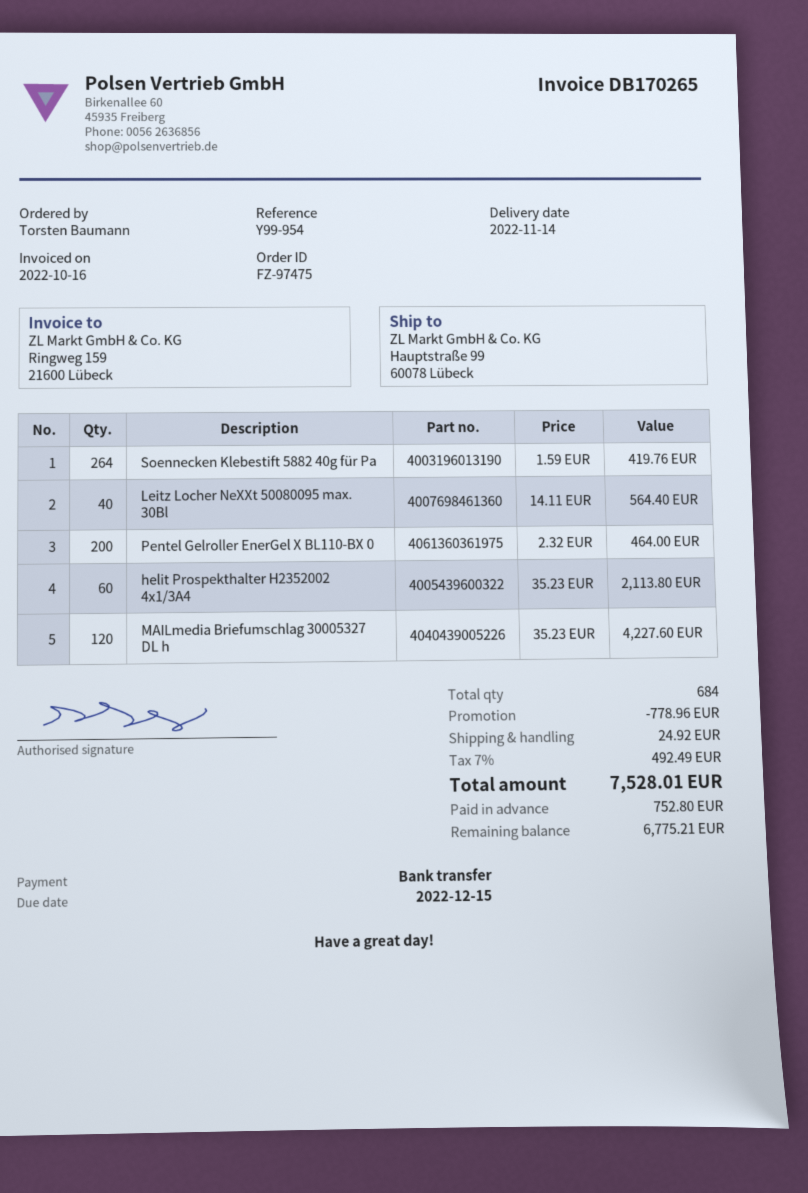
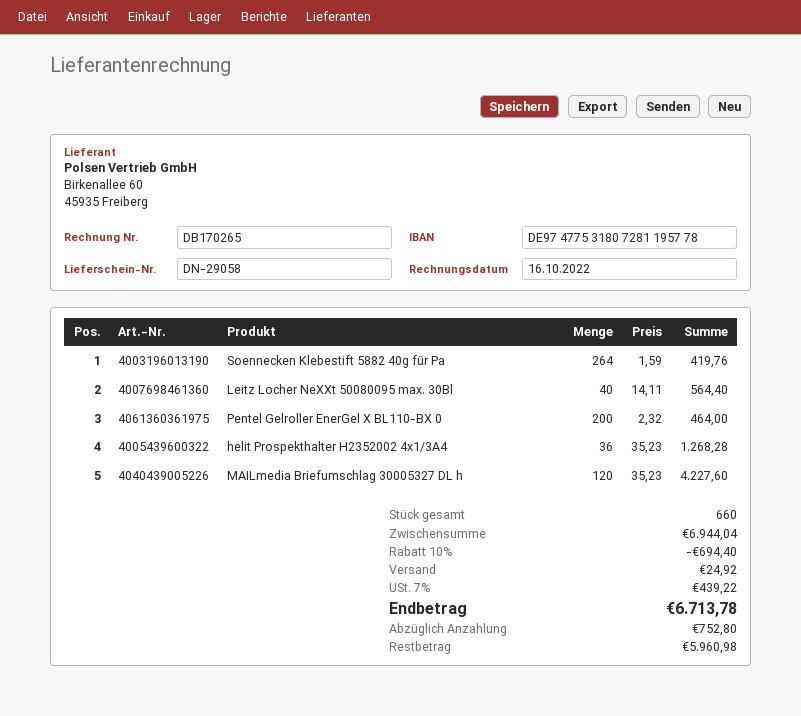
helit Prospekthalter H2352002 4x1/3A4: 60 x 35.23 = 2113.80 -> 36 x 35.23 = 1268.28
total quantity: 684 -> 660
discount: 778.96 -> 694.40
tax: 7% = 492.49 -> 7% = 439.22
total: 7528.01 -> 6713.78
balance: 6775.21 -> 5960.98

